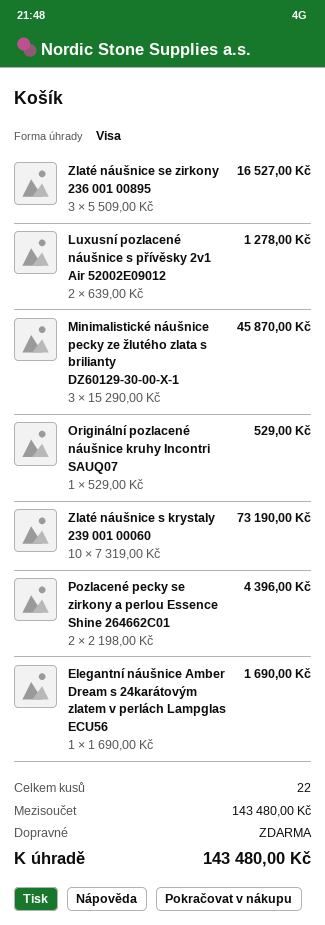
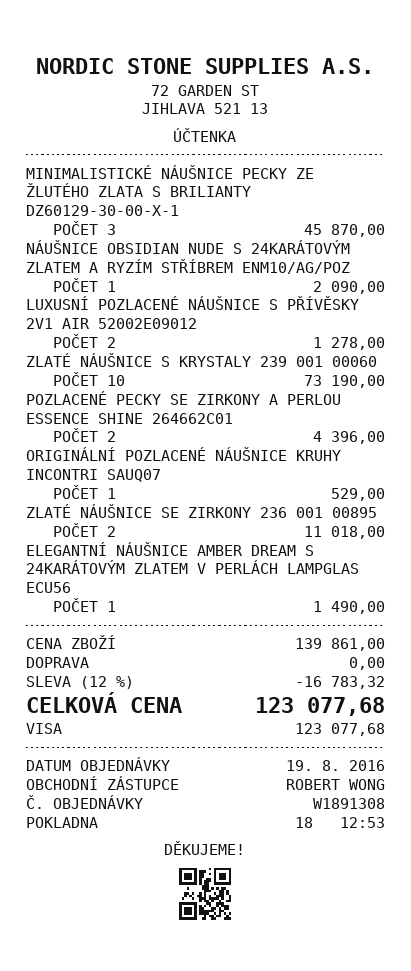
Zlaté náušnice se zirkony 236 001 00895: 3 for 16527.00 -> 2 for 11018.00
Elegantní náušnice Amber Dream s 24karátovým zlatem v perlách Lampglas ECU56: 1 for 1690.00 -> 1 for 1490.00
NÁUŠNICE OBSIDIAN NUDE S 24KARÁTOVÝM ZLATEM A RYZÍM STŘÍBREM ENM10/AG/POZ: none -> 1 for 2090.00
subtotal: 143480.00 -> 139861.00
discount: none -> 12% = 16783.32
total: 143480.00 -> 123077.68

